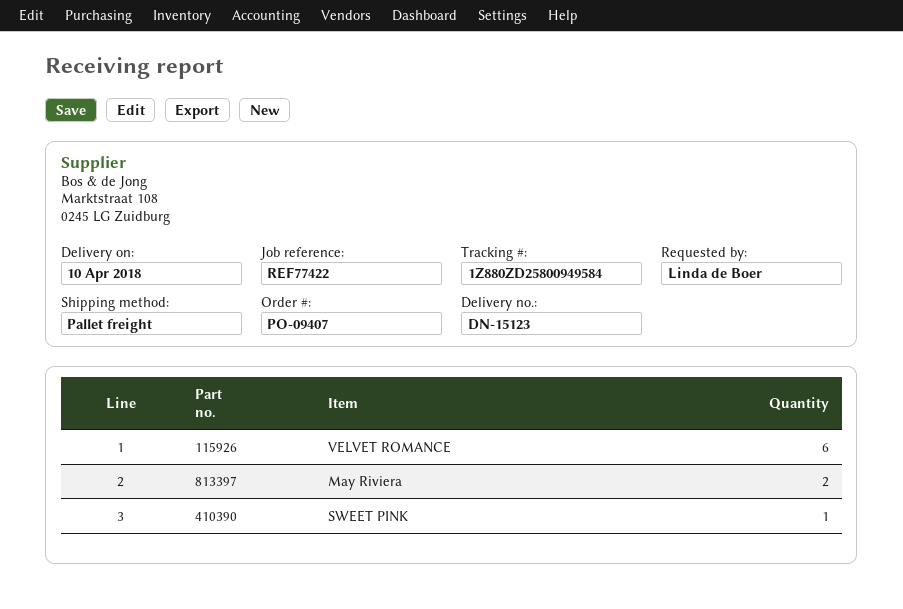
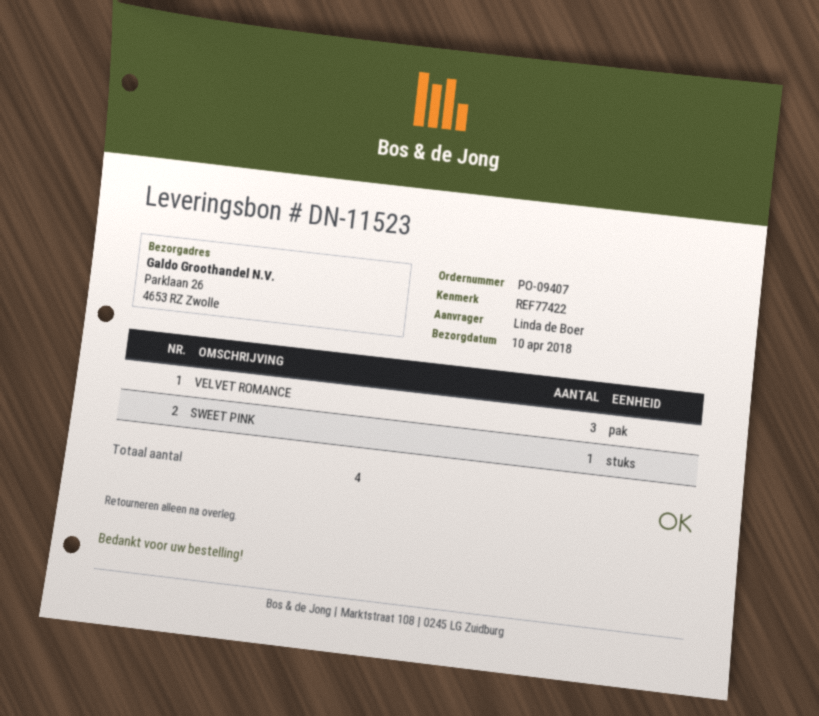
delivery note number: DN-15123 -> DN-11523
VELVET ROMANCE: 6 -> 3
May Riviera: 2 -> none

